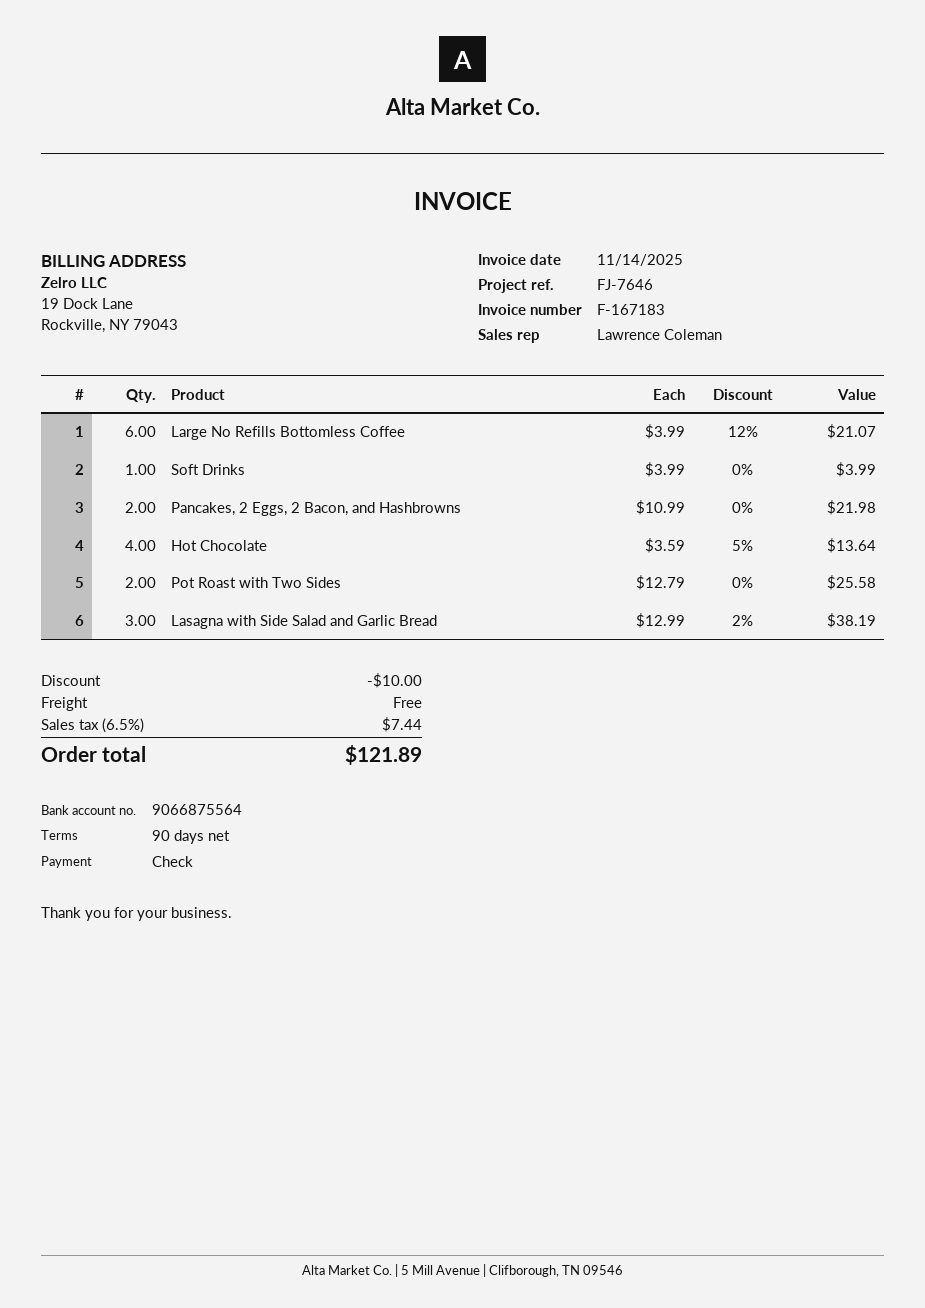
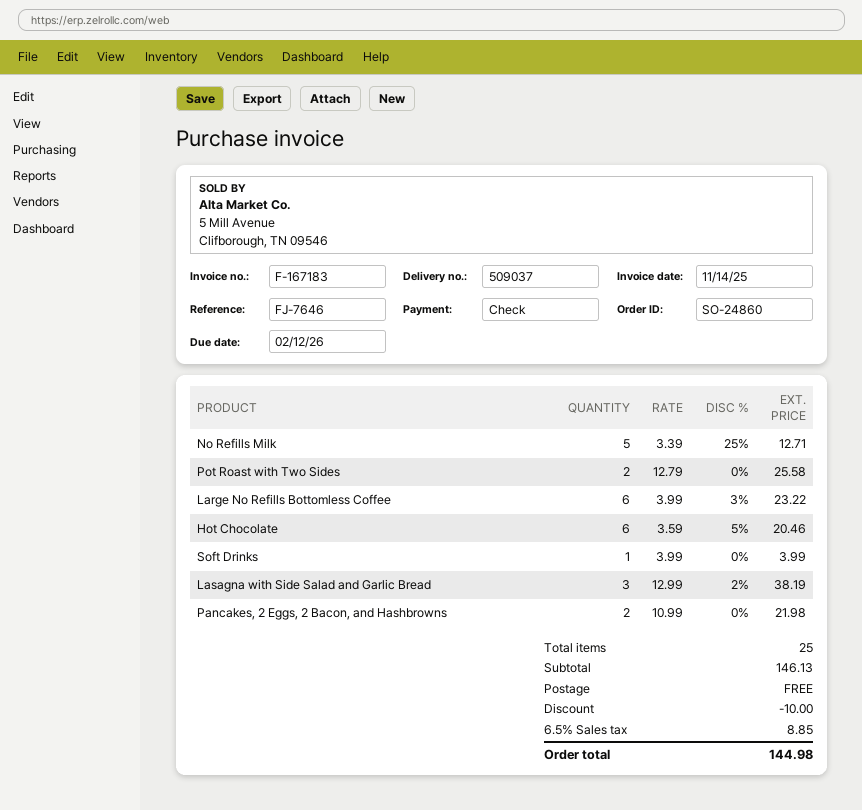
Large No Refills Bottomless Coffee: 6 x 3.99 - 12% = 21.07 -> 6 x 3.99 - 3% = 23.22
Hot Chocolate: 4 x 3.59 - 5% = 13.64 -> 6 x 3.59 - 5% = 20.46
No Refills Milk: none -> 5 x 3.39 - 25% = 12.71
tax: 6.5% = 7.44 -> 6.5% = 8.85
total: 121.89 -> 144.98

